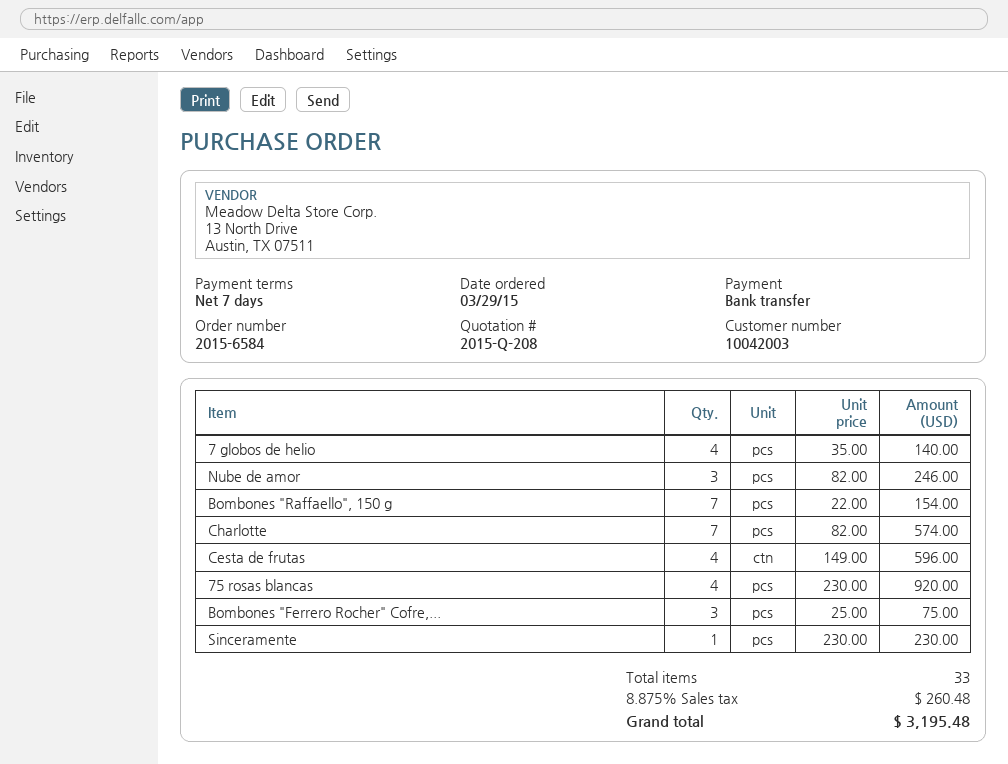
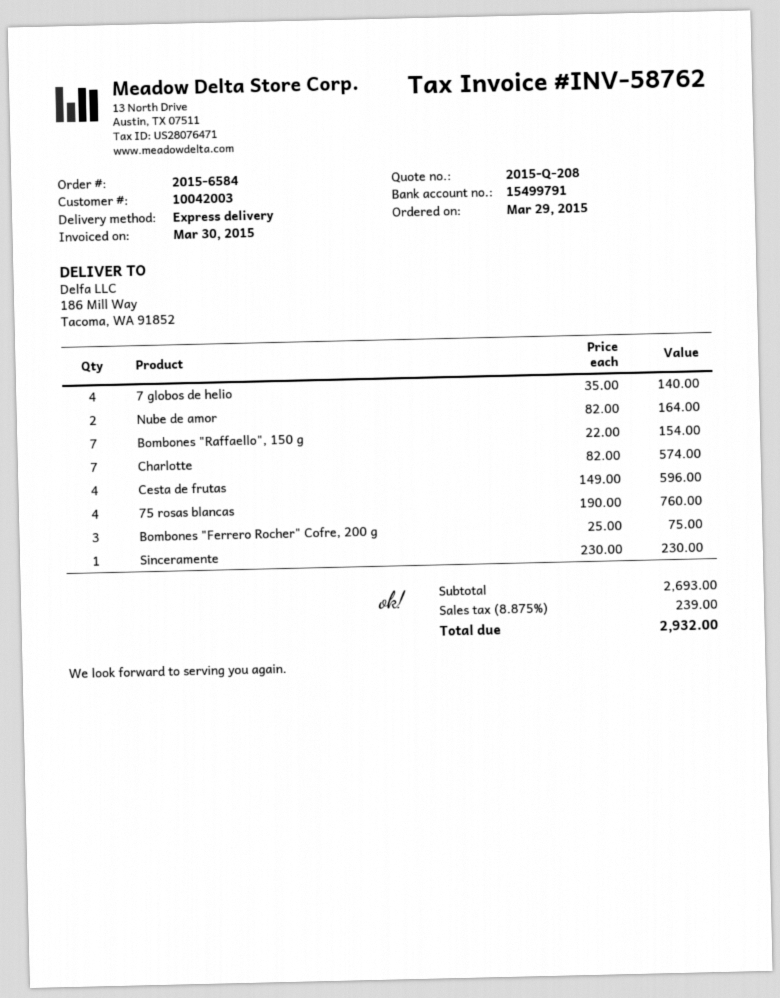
Nube de amor: 3 x 82.00 = 246.00 -> 2 x 82.00 = 164.00
75 rosas blancas: 4 x 230.00 = 920.00 -> 4 x 190.00 = 760.00
tax: 8.875% = 260.48 -> 8.875% = 239.00
total: 3195.48 -> 2932.00

